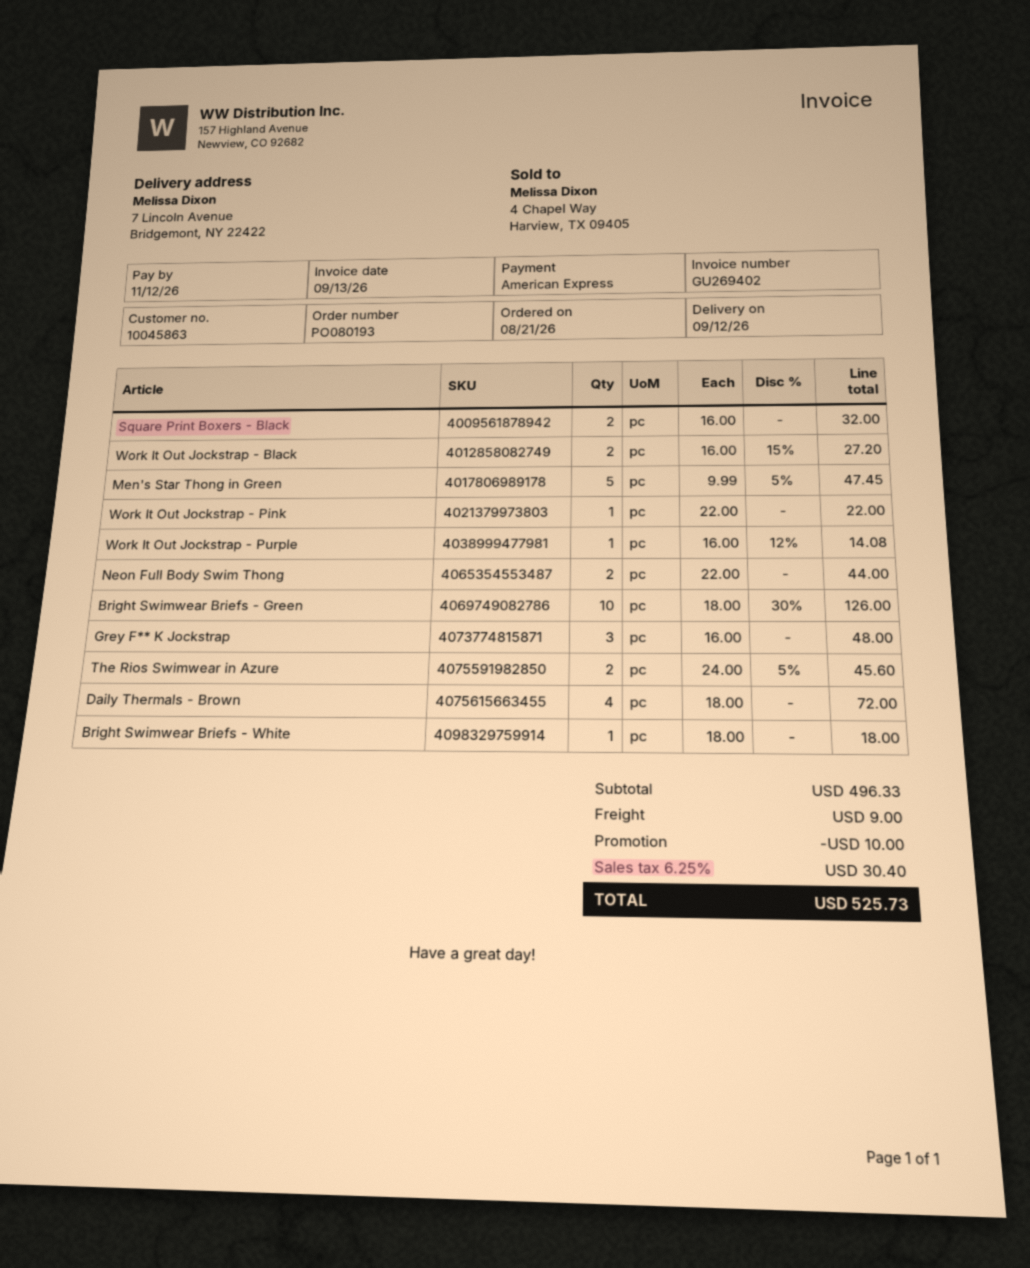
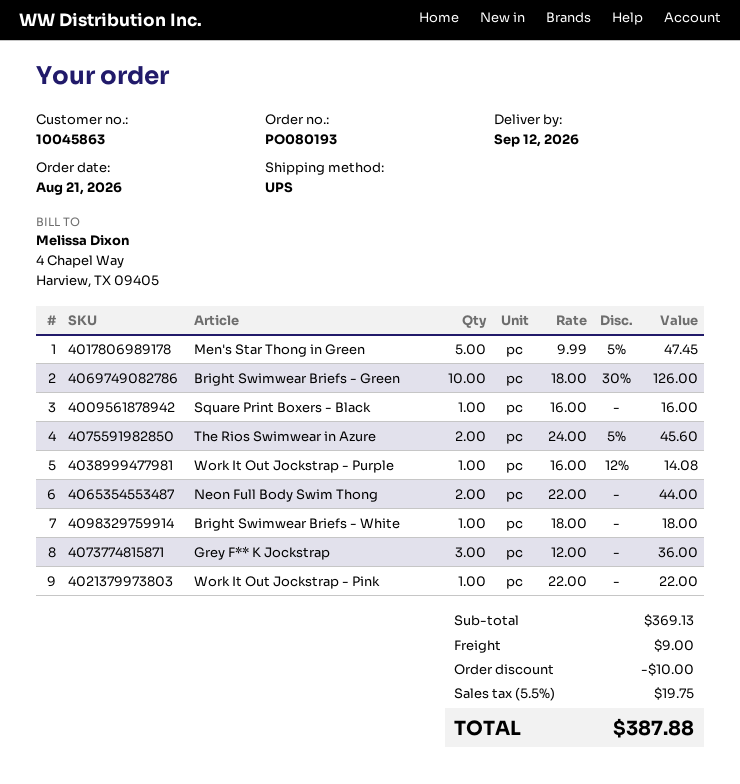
Square Print Boxers - Black: 2 x 16.00 = 32.00 -> 1 x 16.00 = 16.00
Work It Out Jockstrap - Black: 2 x 16.00 - 15% = 27.20 -> none
Grey F** K Jockstrap: 3 x 16.00 = 48.00 -> 3 x 12.00 = 36.00
Daily Thermals - Brown: 4 x 18.00 = 72.00 -> none
subtotal: 496.33 -> 369.13
tax: 6.25% = 30.40 -> 5.5% = 19.75
total: 525.73 -> 387.88

